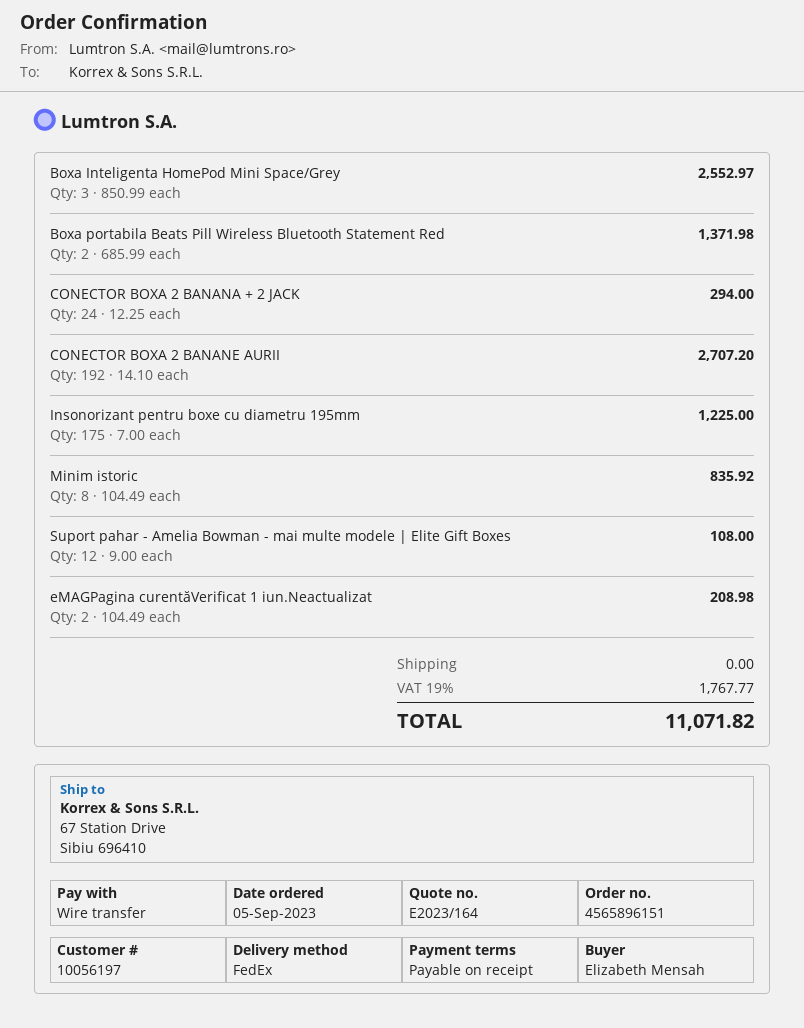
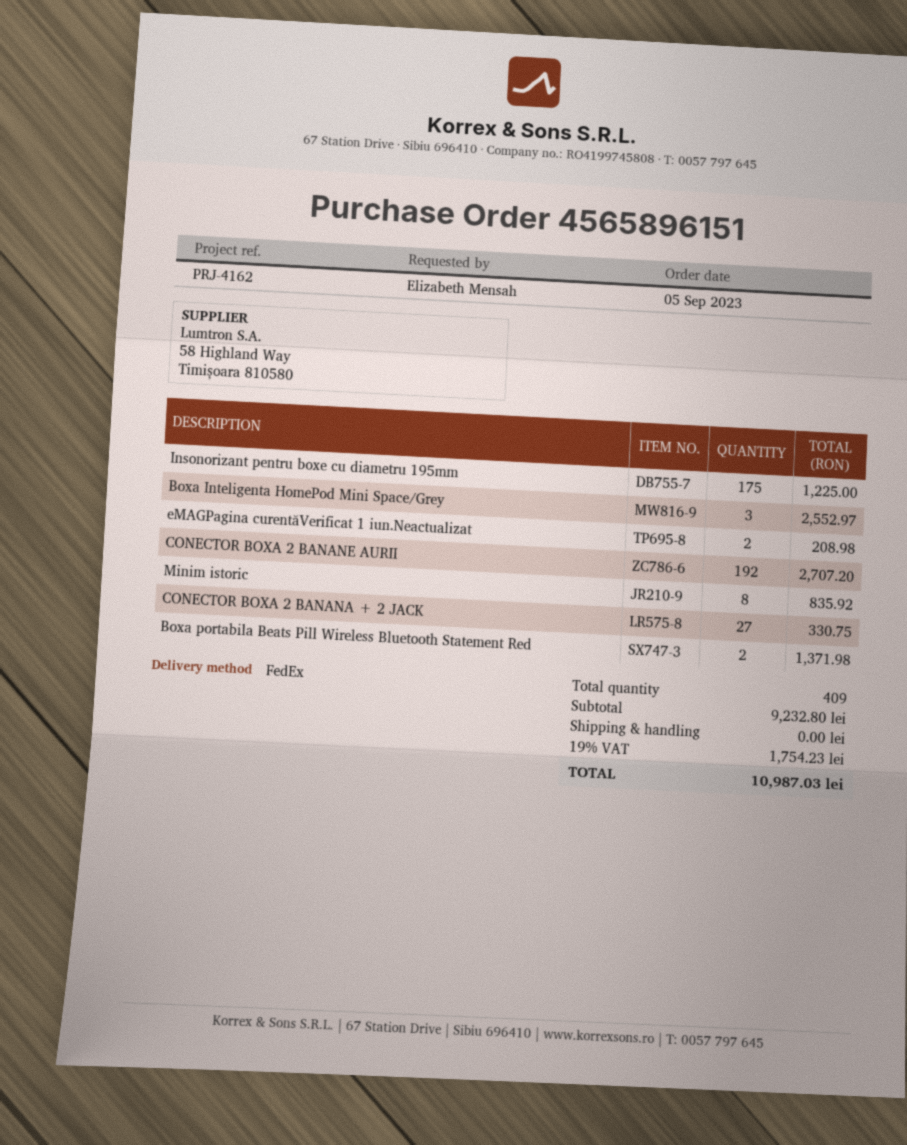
CONECTOR BOXA 2 BANANA + 2 JACK: 24 for 294.00 -> 27 for 330.75
Suport pahar - Amelia Bowman - mai multe modele | Elite Gift Boxes: 12 for 108.00 -> none
tax: 19% = 1767.77 -> 19% = 1754.23
total: 11071.82 -> 10987.03

